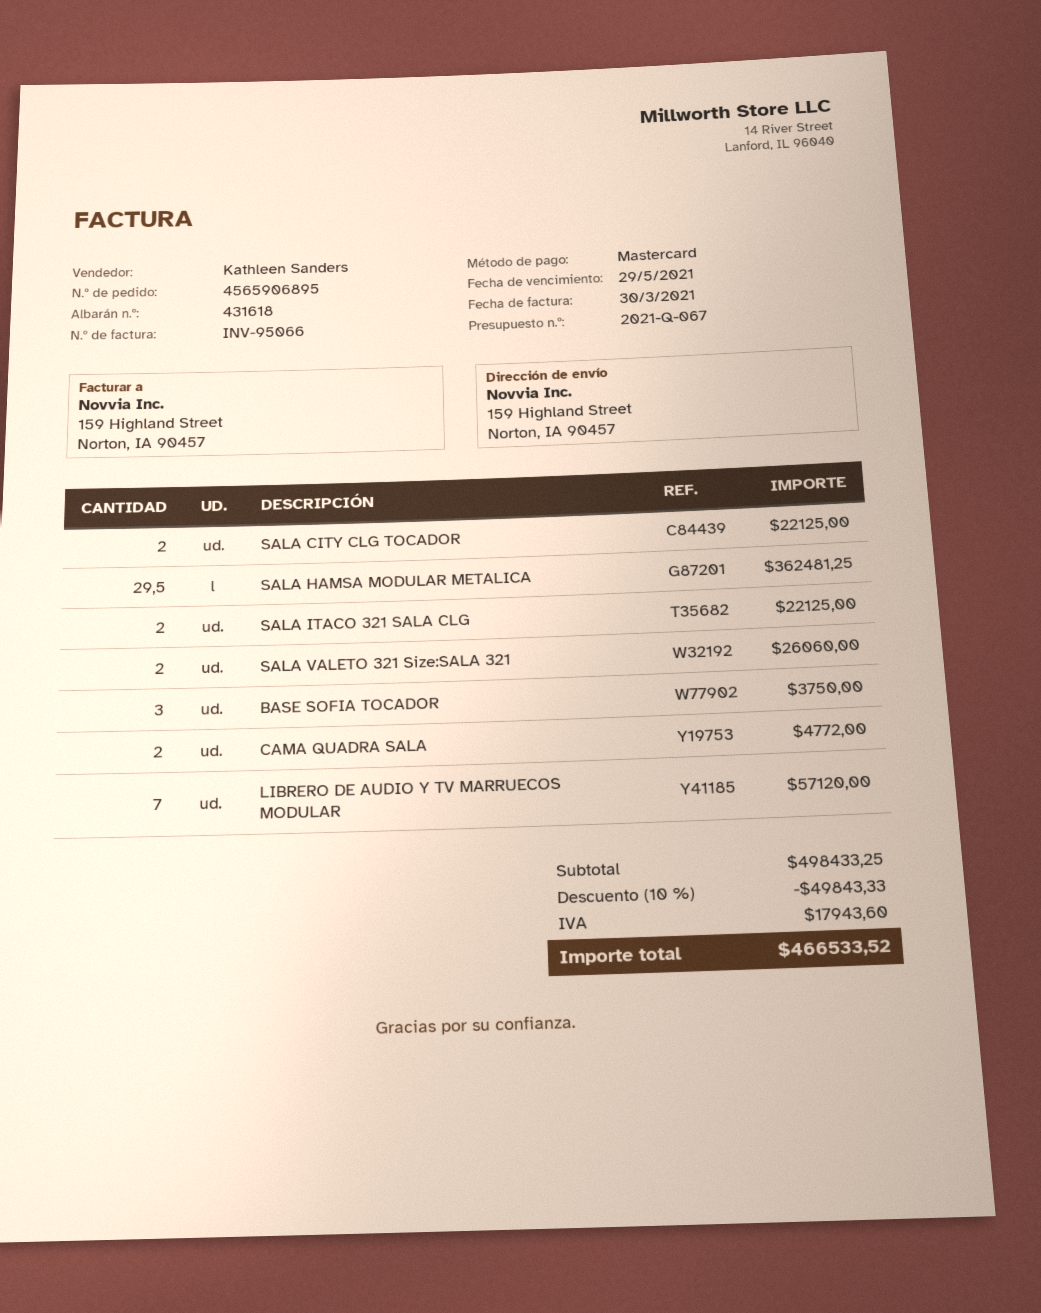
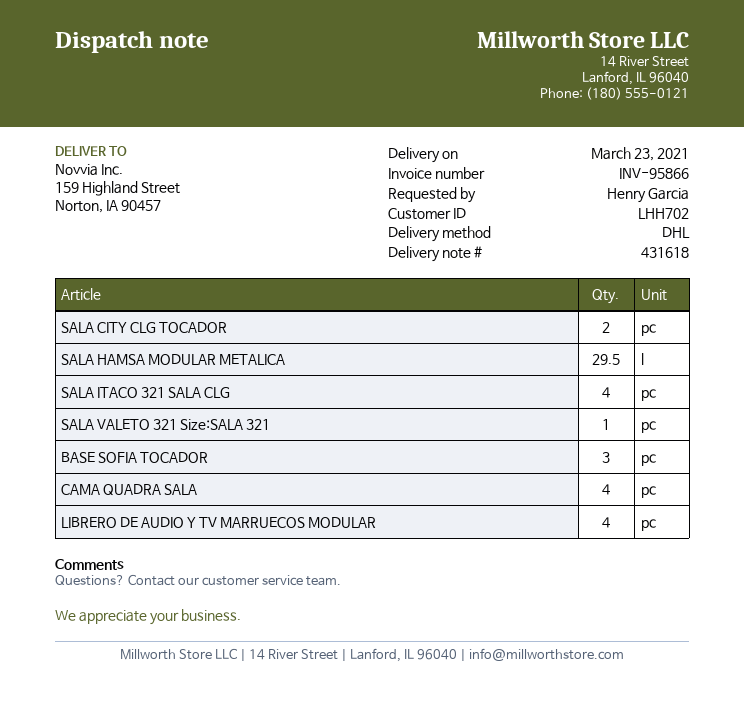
invoice number: INV-95066 -> INV-95866
SALA ITACO 321 SALA CLG: 2 -> 4
SALA VALETO 321 Size:SALA 321: 2 -> 1
CAMA QUADRA SALA: 2 -> 4
LIBRERO DE AUDIO Y TV MARRUECOS MODULAR: 7 -> 4

